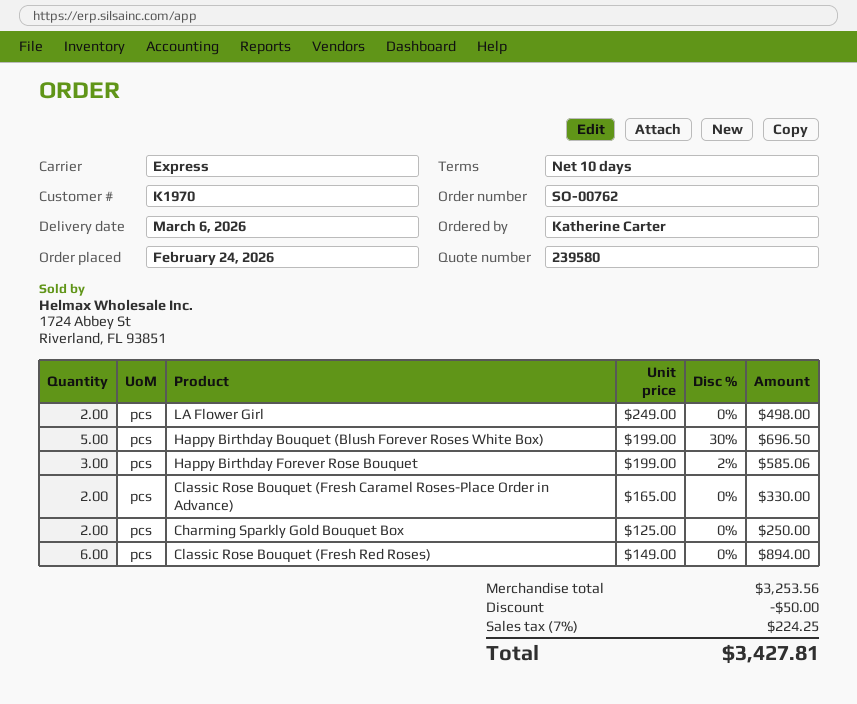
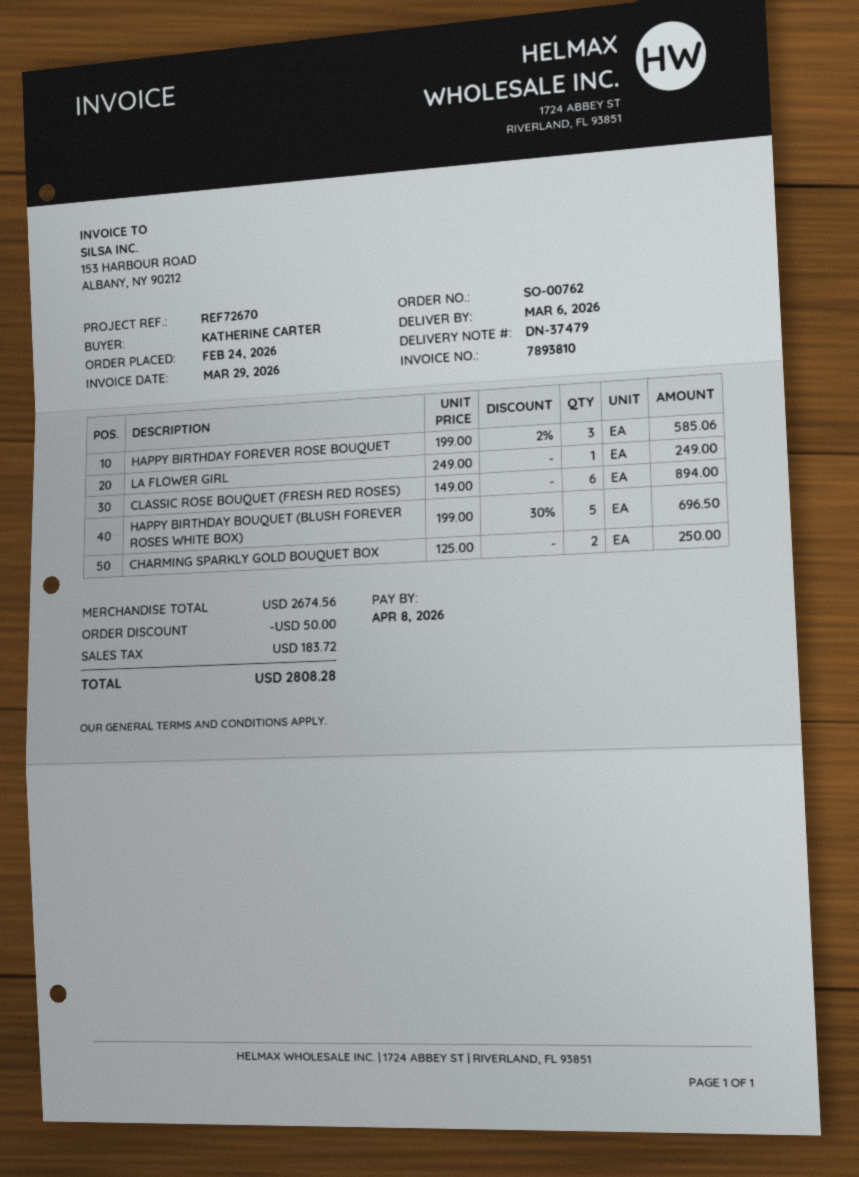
LA Flower Girl: 2 x 249.00 = 498.00 -> 1 x 249.00 = 249.00
Classic Rose Bouquet (Fresh Caramel Roses-Place Order in Advance): 2 x 165.00 = 330.00 -> none
subtotal: 3253.56 -> 2674.56
tax: 224.25 -> 183.72
total: 3427.81 -> 2808.28

